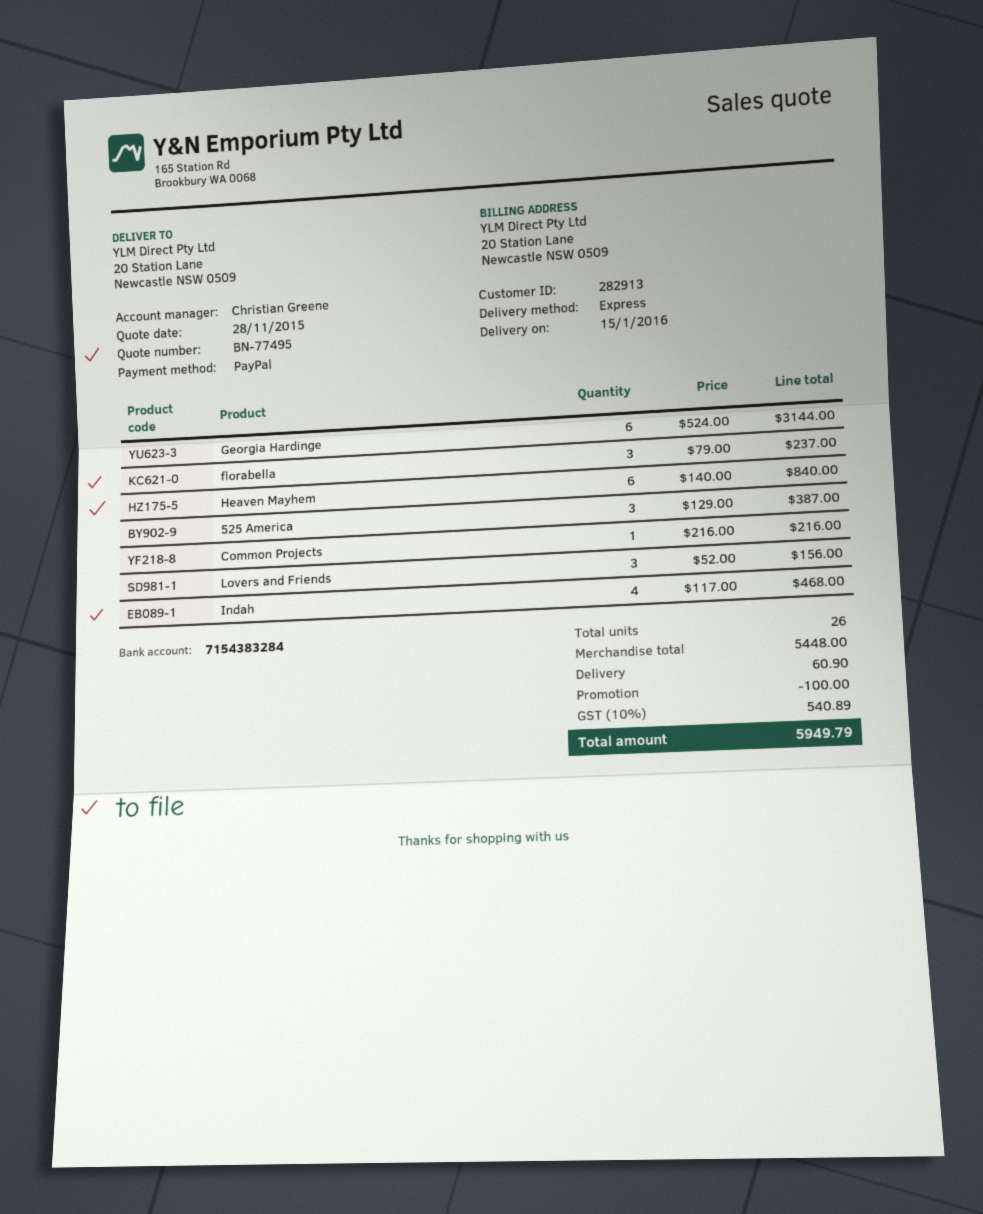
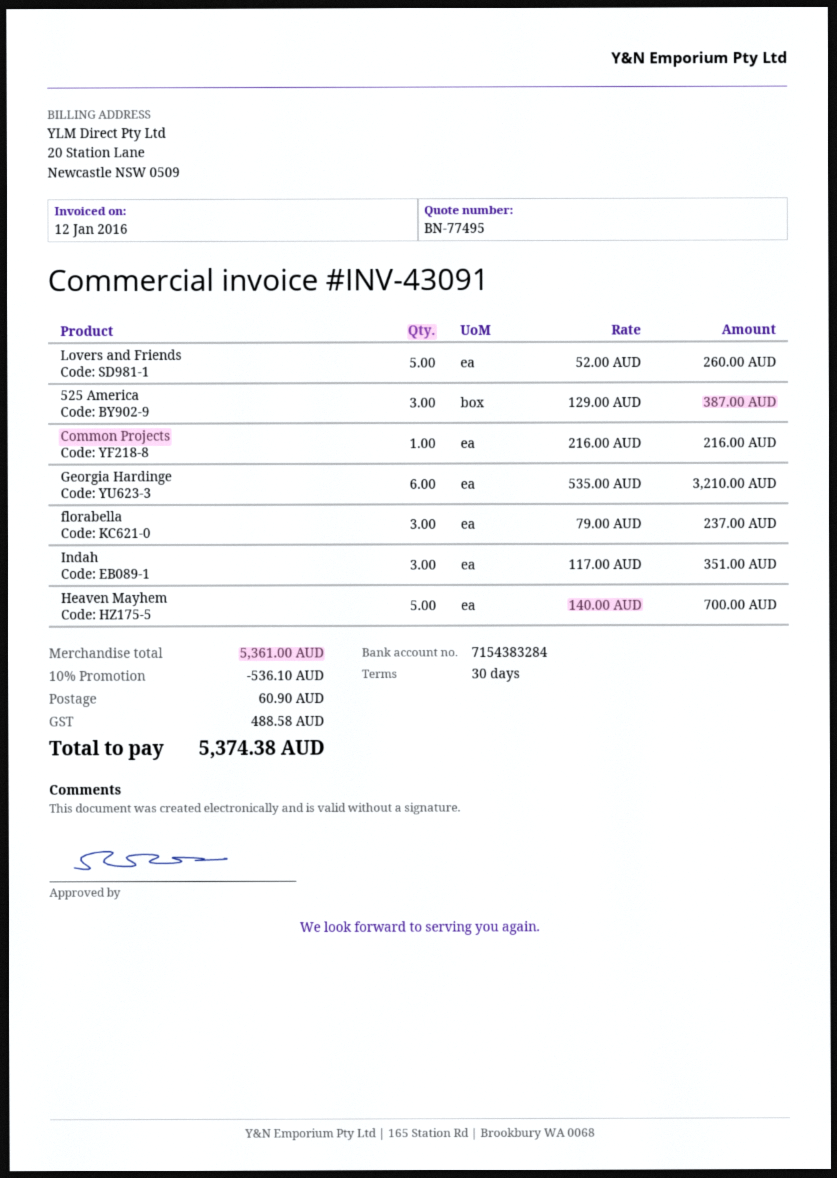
Georgia Hardinge: 6 x 524.00 = 3144.00 -> 6 x 535.00 = 3210.00
Heaven Mayhem: 6 x 140.00 = 840.00 -> 5 x 140.00 = 700.00
Lovers and Friends: 3 x 52.00 = 156.00 -> 5 x 52.00 = 260.00
Indah: 4 x 117.00 = 468.00 -> 3 x 117.00 = 351.00
subtotal: 5448.00 -> 5361.00
discount: 100.00 -> 536.10
tax: 540.89 -> 488.58
total: 5949.79 -> 5374.38

